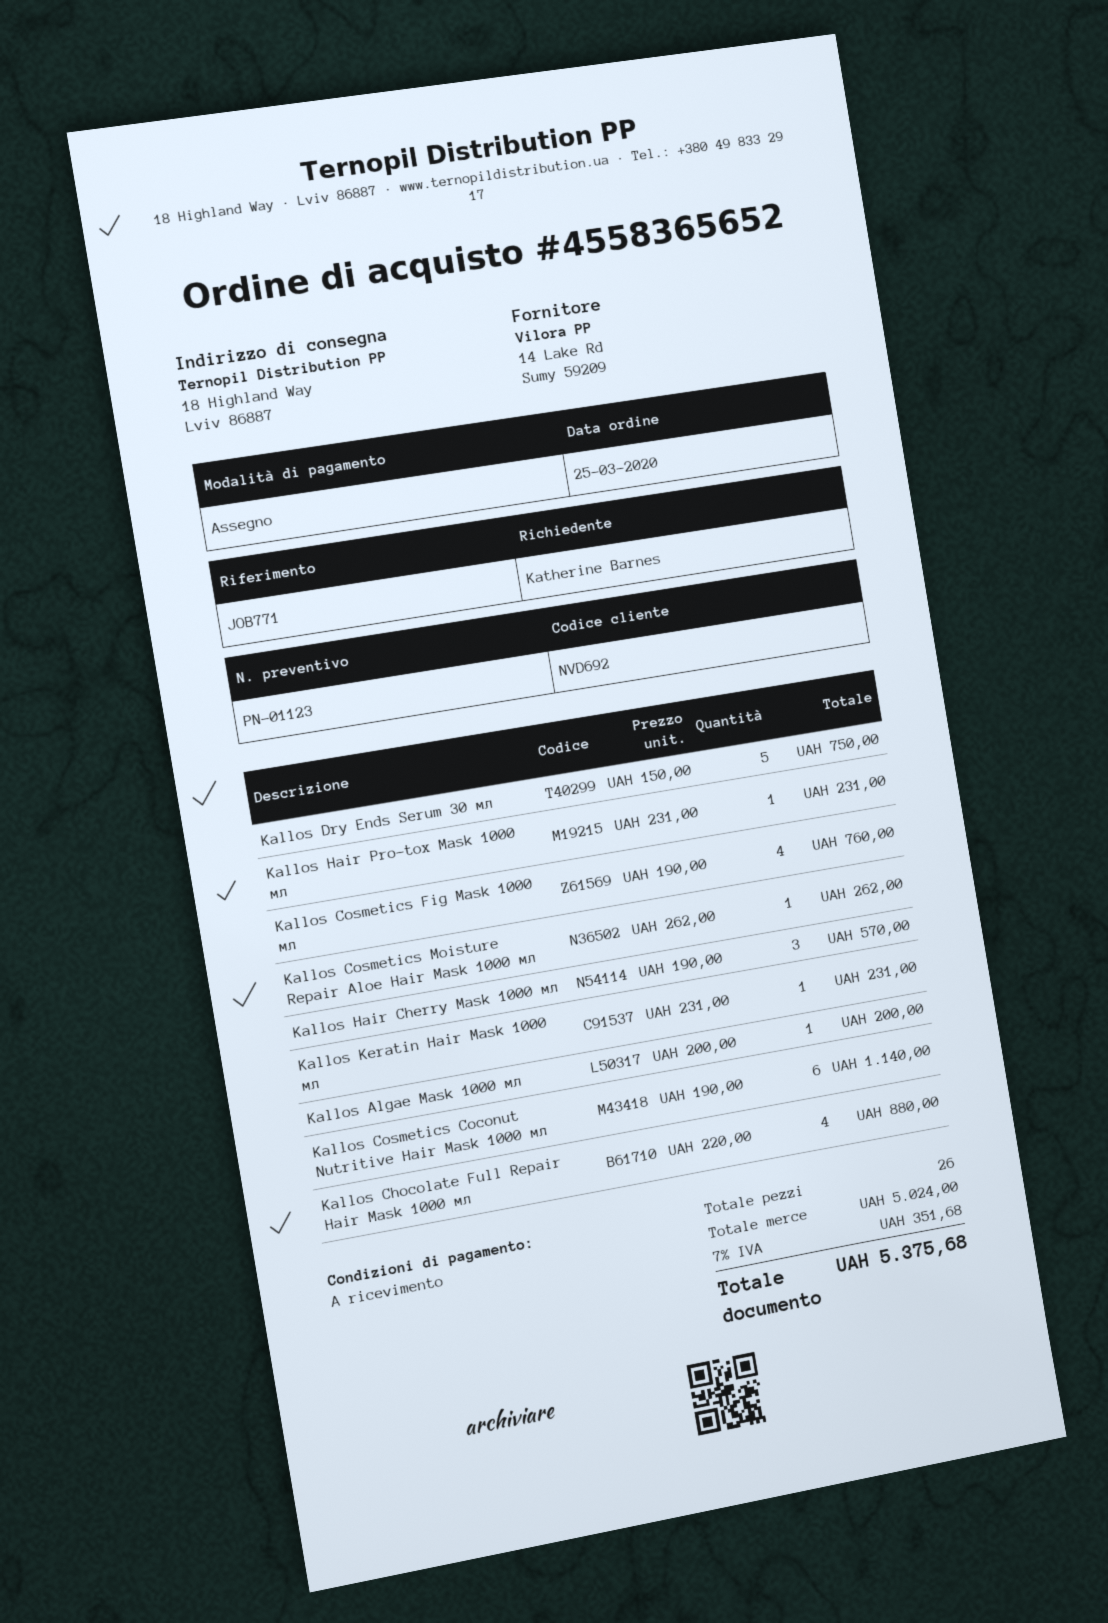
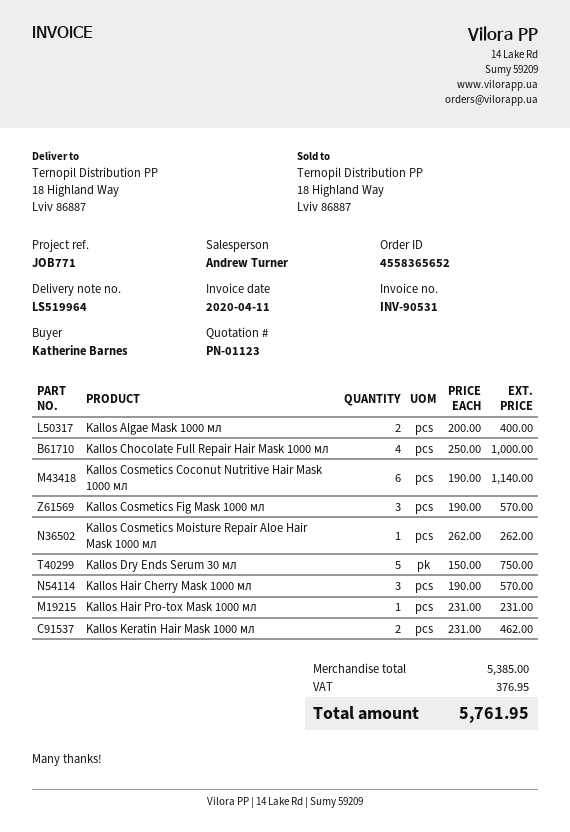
Kallos Cosmetics Fig Mask 1000 мл: 4 x 190.00 = 760.00 -> 3 x 190.00 = 570.00
Kallos Keratin Hair Mask 1000 мл: 1 x 231.00 = 231.00 -> 2 x 231.00 = 462.00
Kallos Algae Mask 1000 мл: 1 x 200.00 = 200.00 -> 2 x 200.00 = 400.00
Kallos Chocolate Full Repair Hair Mask 1000 мл: 4 x 220.00 = 880.00 -> 4 x 250.00 = 1000.00
subtotal: 5024.00 -> 5385.00
tax: 351.68 -> 376.95
total: 5375.68 -> 5761.95

